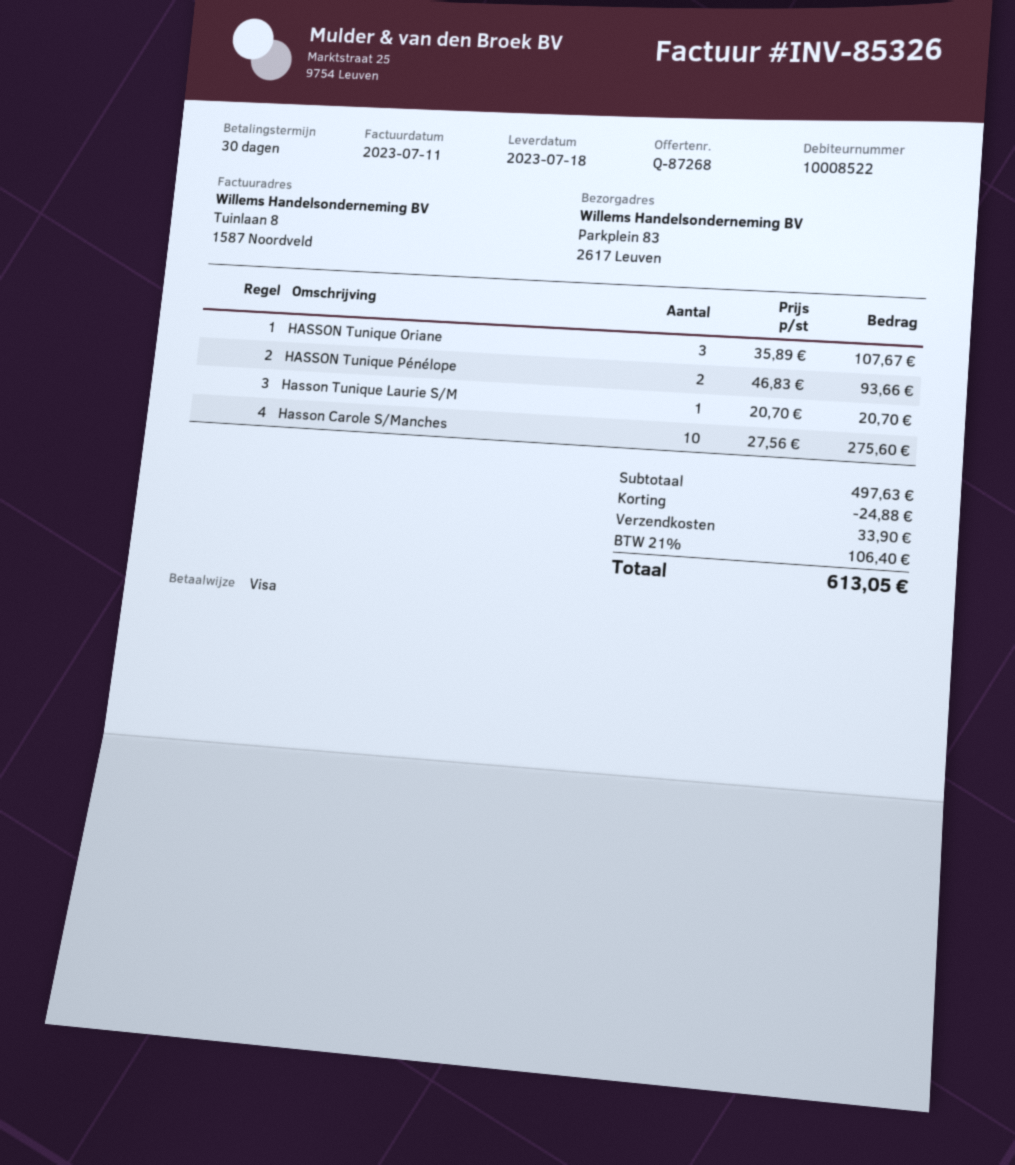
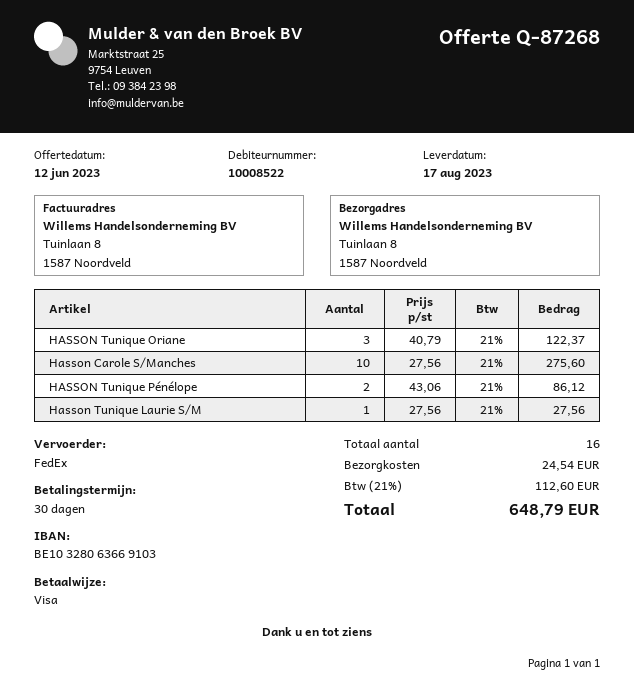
delivery date: 2023-07-18 -> 2023-08-17
ship to: Parkplein 83, 2617 Leuven -> Tuinlaan 8, 1587 Noordveld
HASSON Tunique Oriane: 3 x 35.89 = 107.67 -> 3 x 40.79 = 122.37
HASSON Tunique Pénélope: 2 x 46.83 = 93.66 -> 2 x 43.06 = 86.12
Hasson Tunique Laurie S/M: 1 x 20.70 = 20.70 -> 1 x 27.56 = 27.56
discount: 24.88 -> none
shipping: 33.90 -> 24.54
tax: 21% = 106.40 -> 21% = 112.60
total: 613.05 -> 648.79

